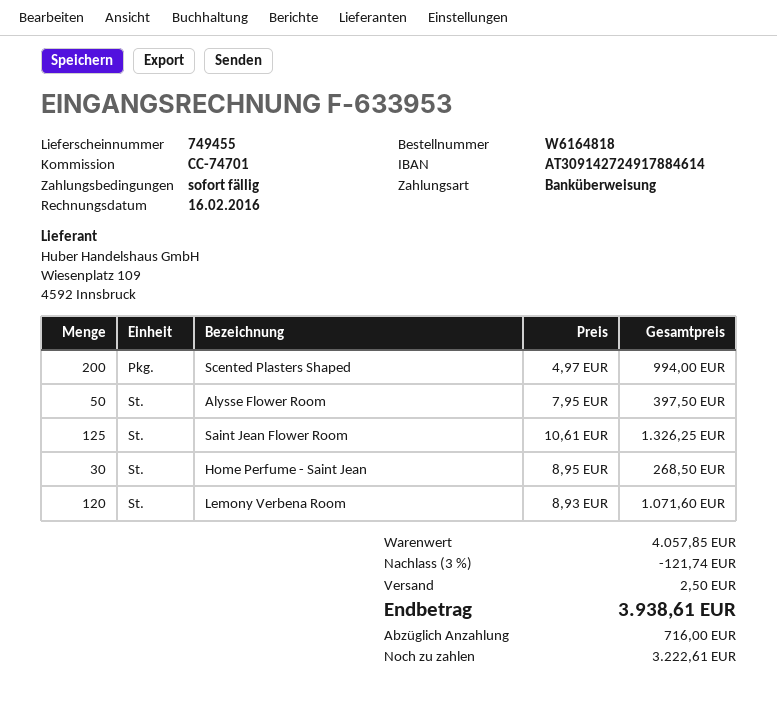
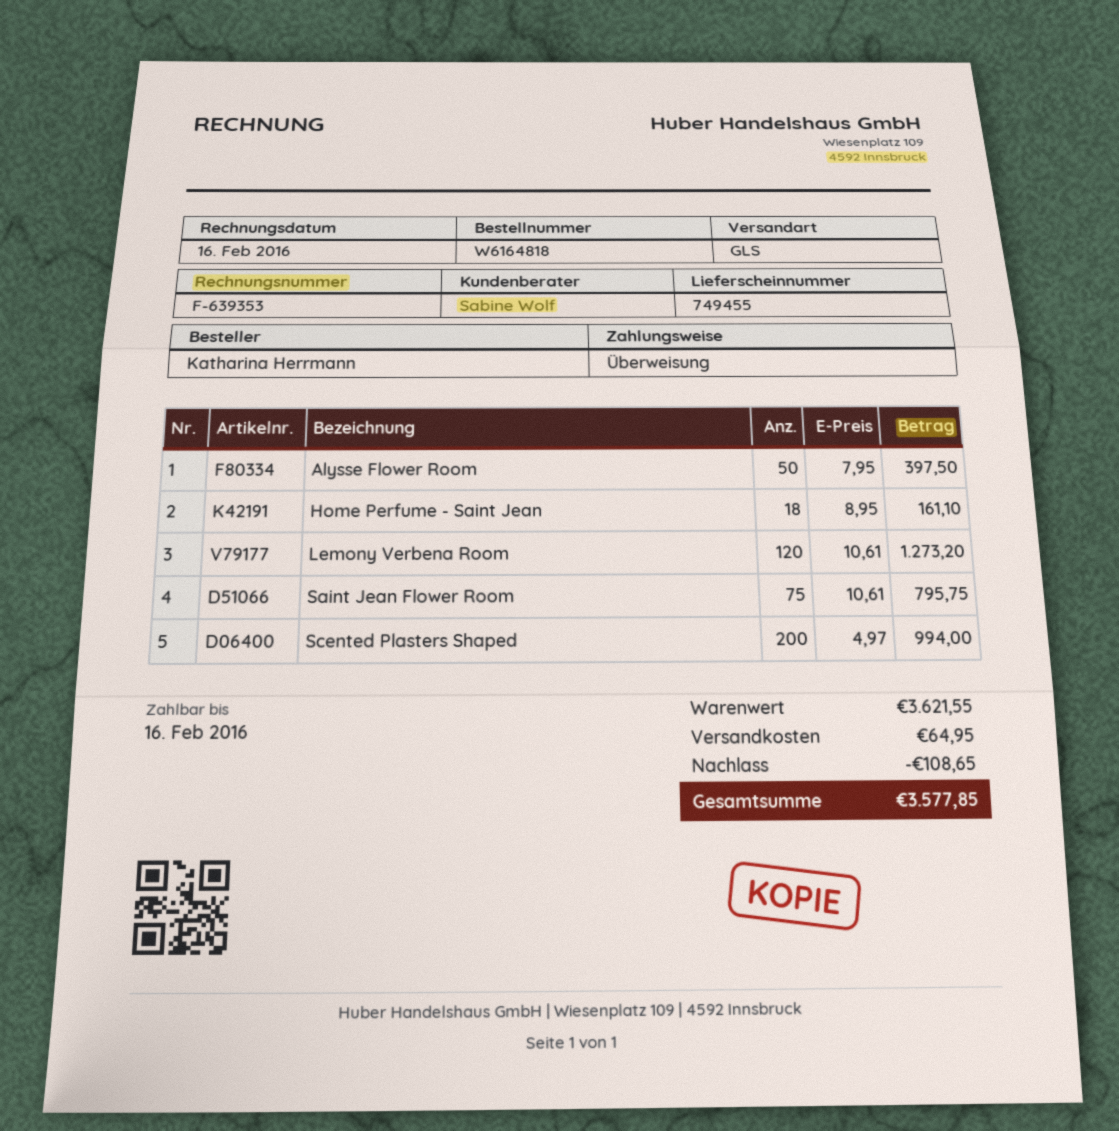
invoice number: F-633953 -> F-639353
Saint Jean Flower Room: 125 x 10.61 = 1326.25 -> 75 x 10.61 = 795.75
Home Perfume - Saint Jean: 30 x 8.95 = 268.50 -> 18 x 8.95 = 161.10
Lemony Verbena Room: 120 x 8.93 = 1071.60 -> 120 x 10.61 = 1273.20
subtotal: 4057.85 -> 3621.55
discount: 121.74 -> 108.65
shipping: 2.50 -> 64.95
total: 3938.61 -> 3577.85

